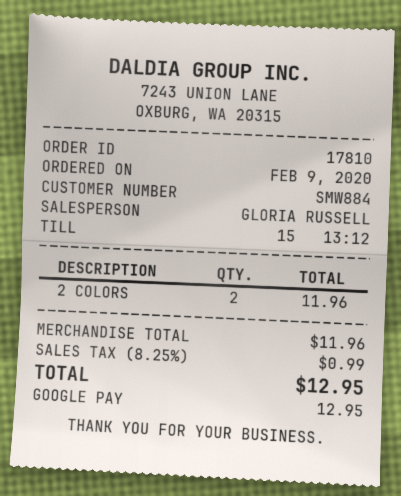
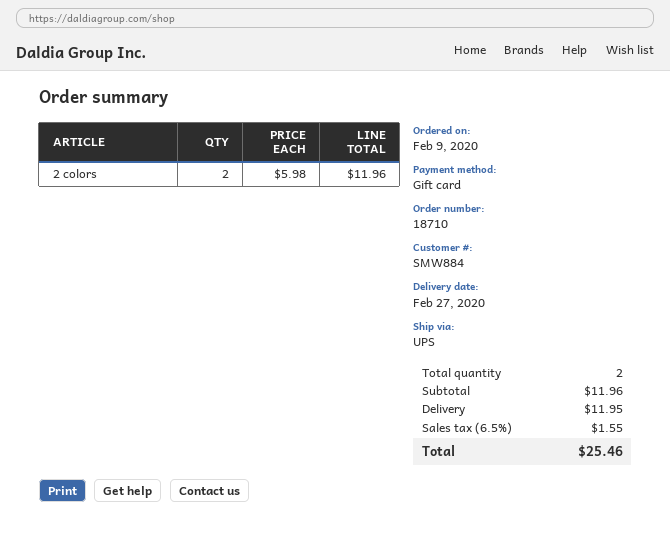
order number: 17810 -> 18710
payment method: Google Pay -> gift card
shipping: none -> 11.95
tax: 8.25% = 0.99 -> 6.5% = 1.55
total: 12.95 -> 25.46

